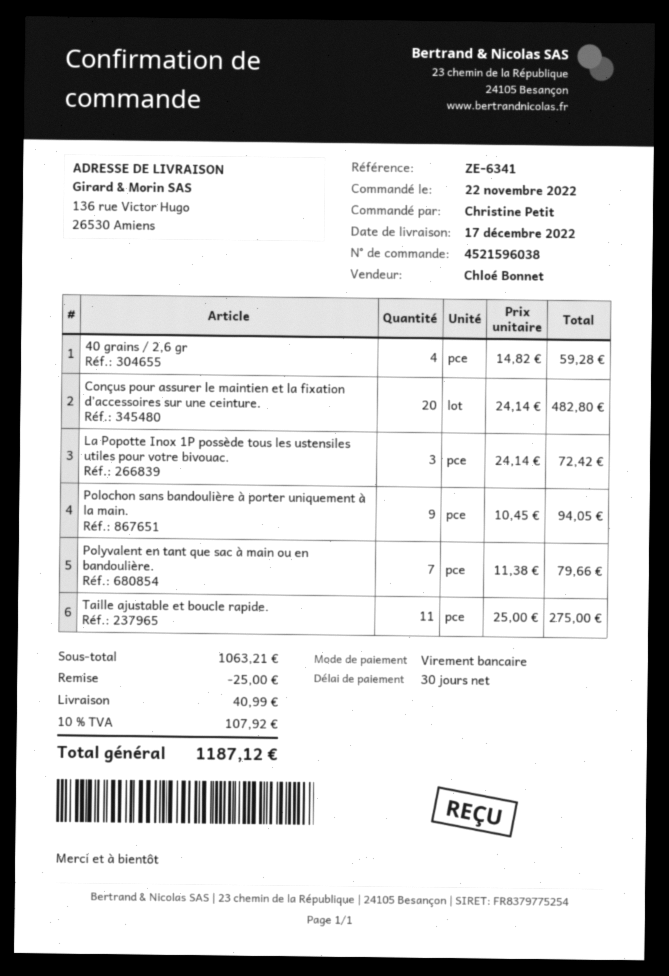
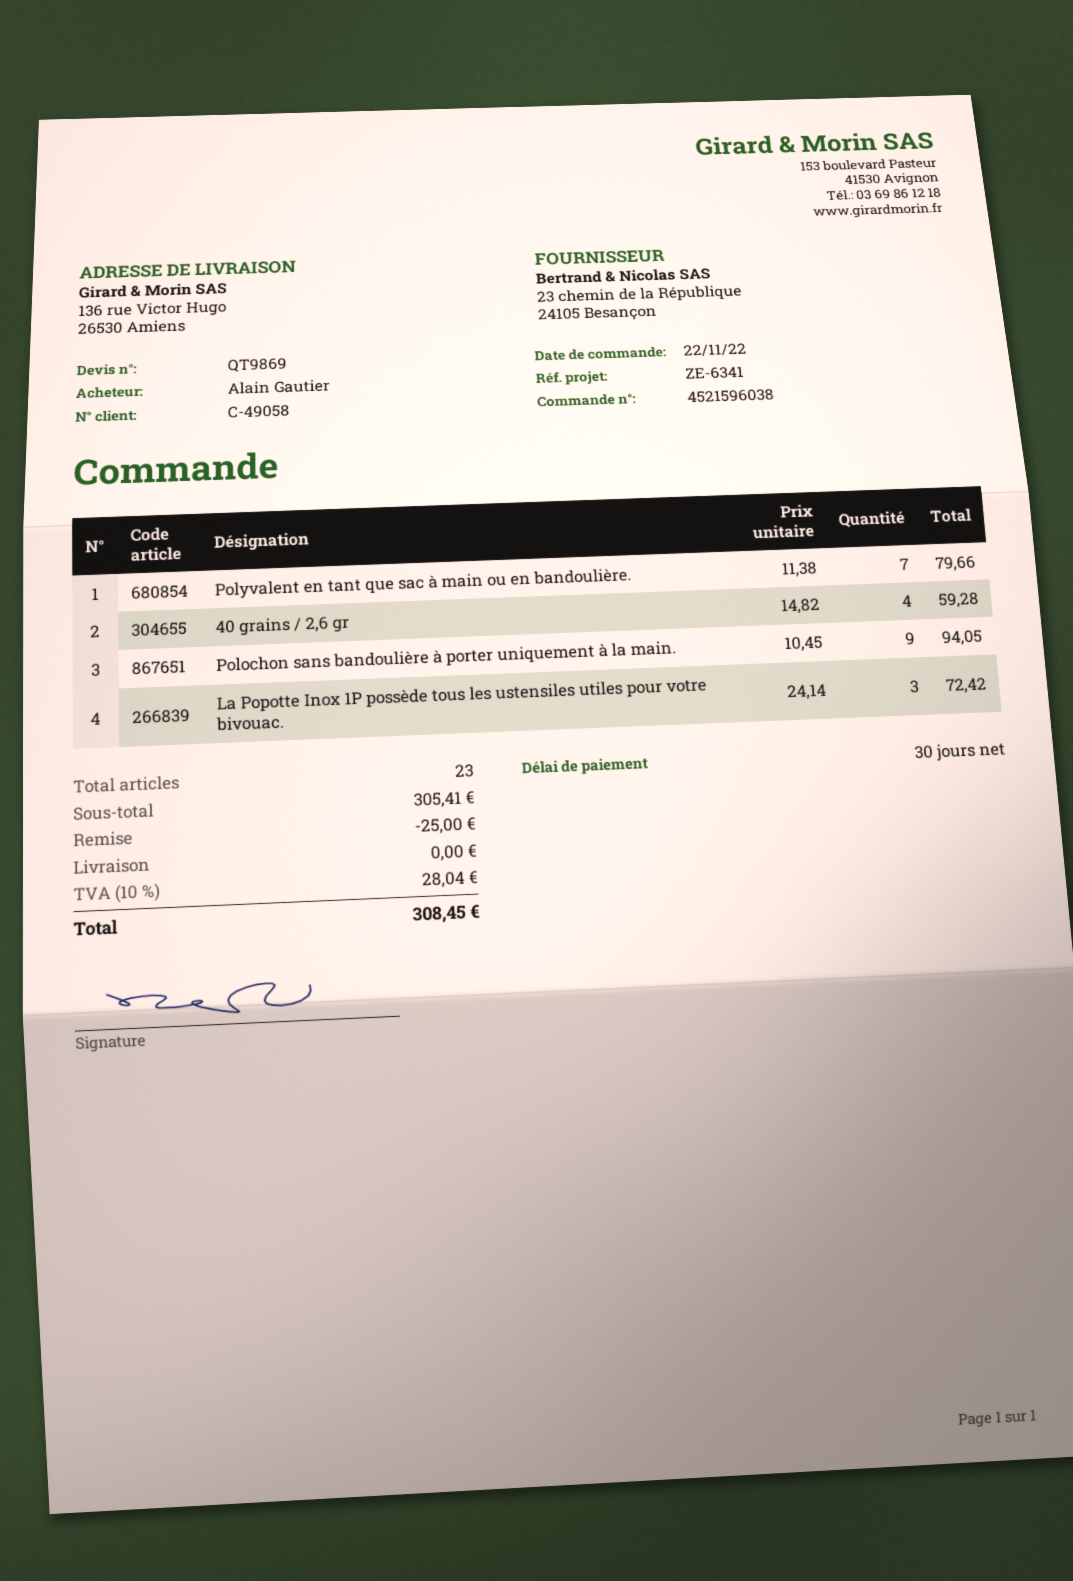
ordered by: Christine Petit -> Alain Gautier
Conçus pour assurer le maintien et la fixation d’accessoires sur une ceinture.: 20 x 24.14 = 482.80 -> none
Taille ajustable et boucle rapide.: 11 x 25.00 = 275.00 -> none
subtotal: 1063.21 -> 305.41
shipping: 40.99 -> 0.00
tax: 10% = 107.92 -> 10% = 28.04
total: 1187.12 -> 308.45

